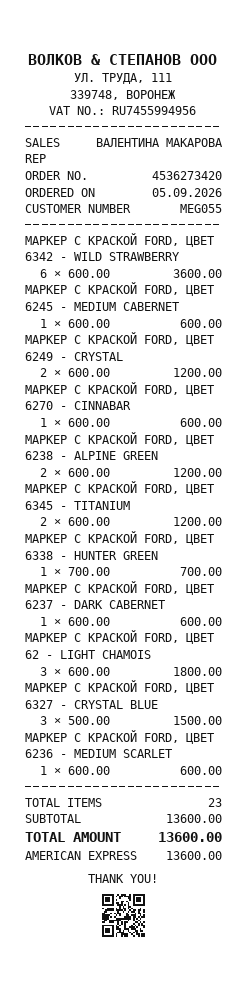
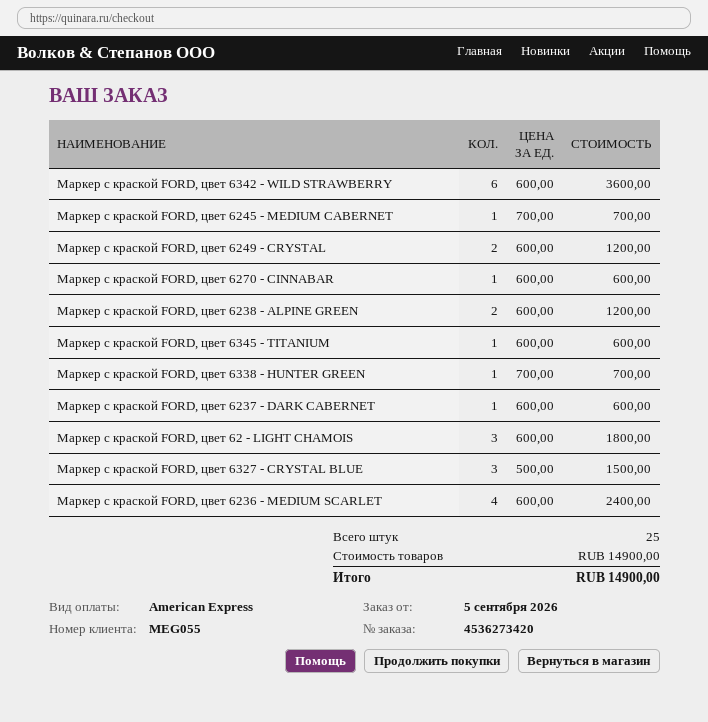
МАРКЕР С КРАСКОЙ FORD, ЦВЕТ 6245 - MEDIUM CABERNET: 1 x 600.00 = 600.00 -> 1 x 700.00 = 700.00
МАРКЕР С КРАСКОЙ FORD, ЦВЕТ 6345 - TITANIUM: 2 x 600.00 = 1200.00 -> 1 x 600.00 = 600.00
МАРКЕР С КРАСКОЙ FORD, ЦВЕТ 6236 - MEDIUM SCARLET: 1 x 600.00 = 600.00 -> 4 x 600.00 = 2400.00
total quantity: 23 -> 25
subtotal: 13600.00 -> 14900.00
total: 13600.00 -> 14900.00

